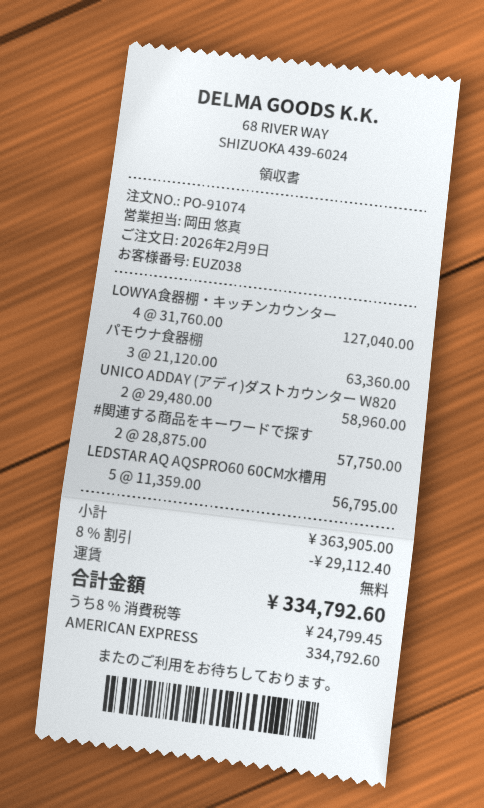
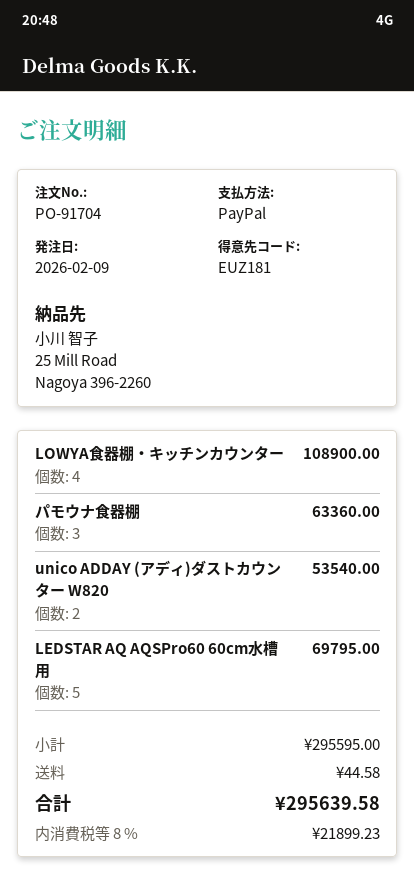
order number: PO-91074 -> PO-91704
customer number: EUZ038 -> EUZ181
payment method: American Express -> PayPal
LOWYA食器棚・キッチンカウンター: 4 for 127040.00 -> 4 for 108900.00
UNICO ADDAY (アディ)ダストカウンター W820: 2 for 58960.00 -> 2 for 53540.00
#関連する商品をキーワードで探す: 2 for 57750.00 -> none
LEDSTAR AQ AQSPRO60 60CM水槽用: 5 for 56795.00 -> 5 for 69795.00
subtotal: 363905.00 -> 295595.00
discount: 8% = 29112.40 -> none
shipping: 0.00 -> 44.58
tax: 8% = 24799.45 -> 8% = 21899.23
total: 334792.60 -> 295639.58

